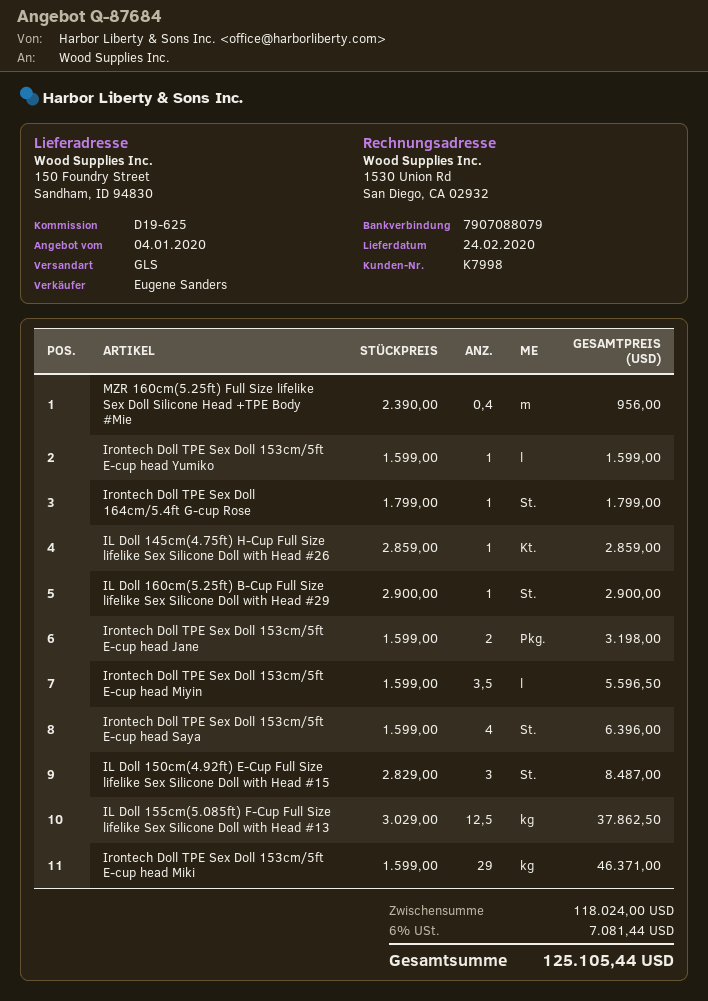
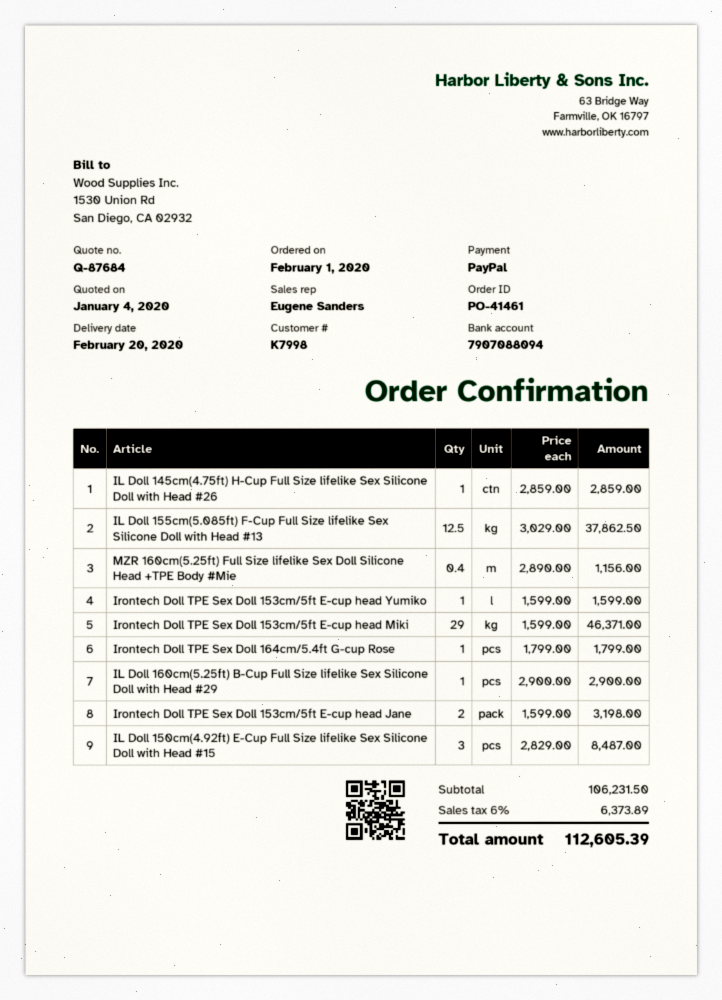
delivery date: 2020-02-24 -> 2020-02-20
bank account: 7907088079 -> 7907088094
MZR 160cm(5.25ft) Full Size lifelike Sex Doll Silicone Head +TPE Body #Mie: 0.4 x 2390.00 = 956.00 -> 0.4 x 2890.00 = 1156.00
Irontech Doll TPE Sex Doll 153cm/5ft E-cup head Miyin: 3.5 x 1599.00 = 5596.50 -> none
Irontech Doll TPE Sex Doll 153cm/5ft E-cup head Saya: 4 x 1599.00 = 6396.00 -> none
subtotal: 118024.00 -> 106231.50
tax: 6% = 7081.44 -> 6% = 6373.89
total: 125105.44 -> 112605.39

